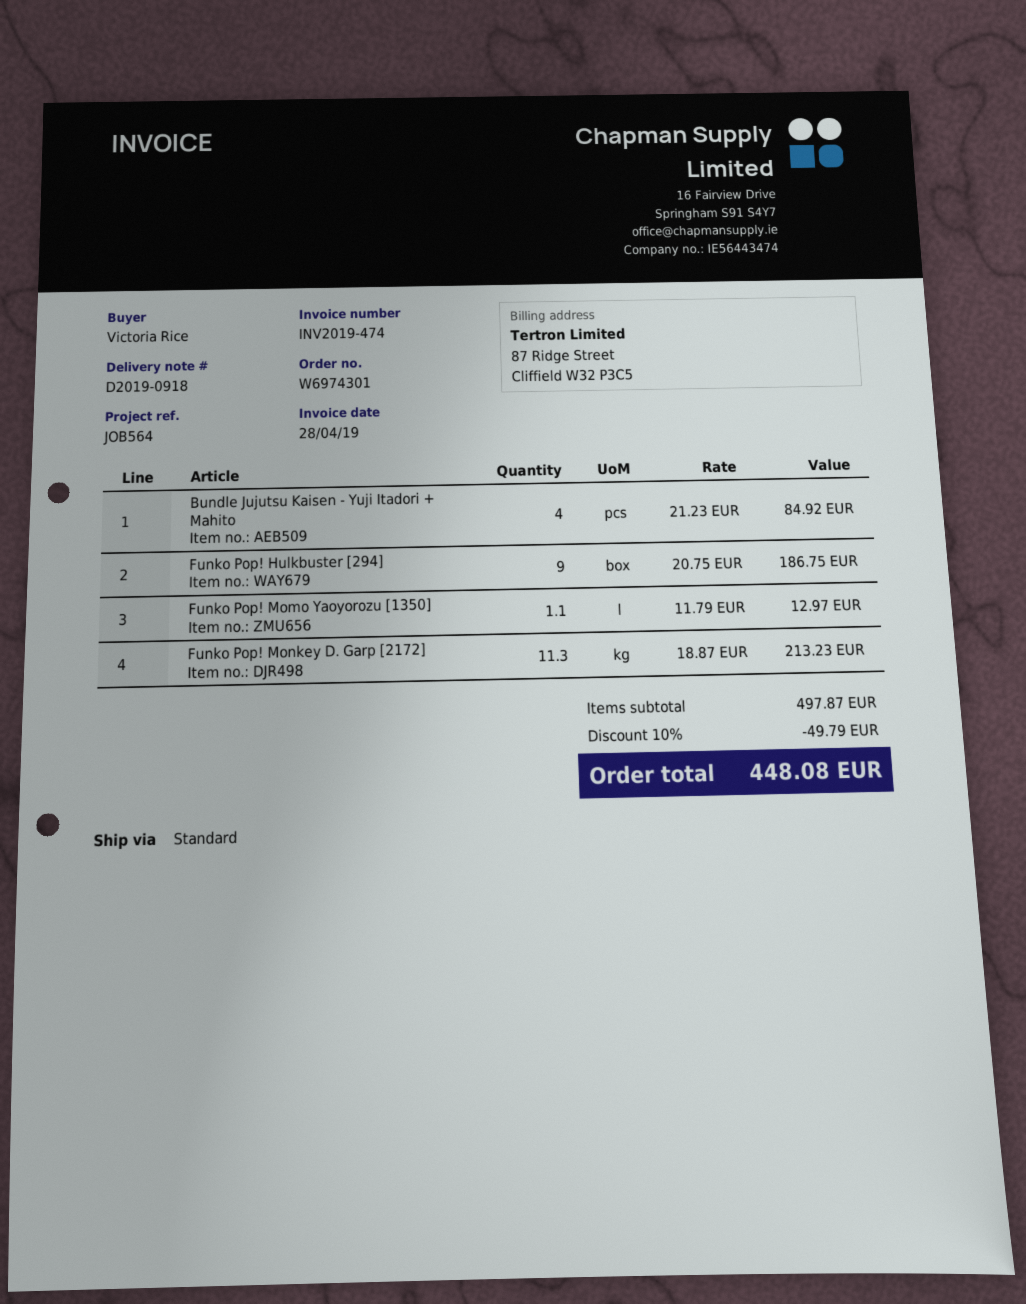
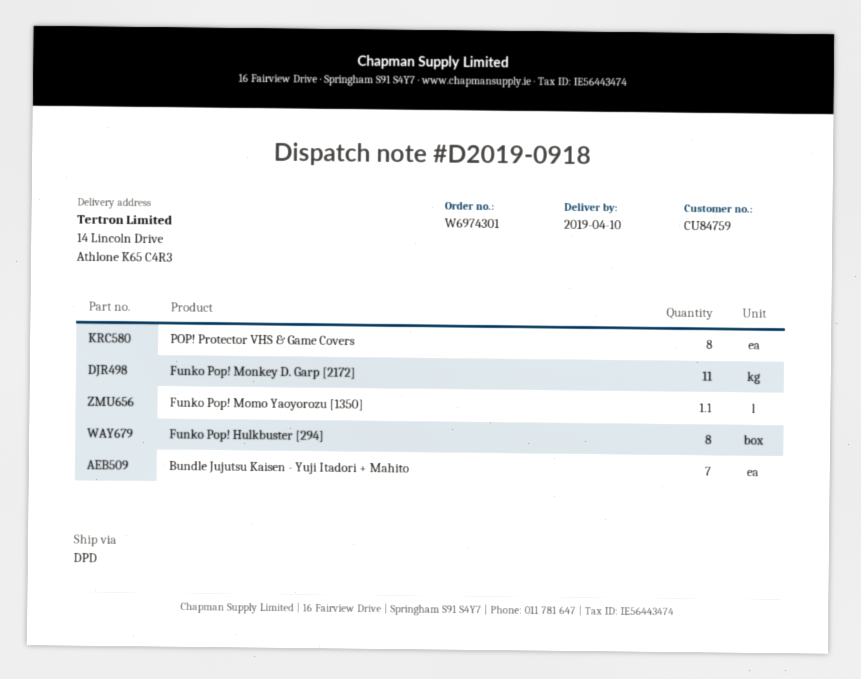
shipping method: standard -> DPD
Bundle Jujutsu Kaisen - Yuji Itadori + Mahito: 4 -> 7
Funko Pop! Hulkbuster [294]: 9 -> 8
Funko Pop! Monkey D. Garp [2172]: 11.3 -> 11
POP! Protector VHS & Game Covers: none -> 8

